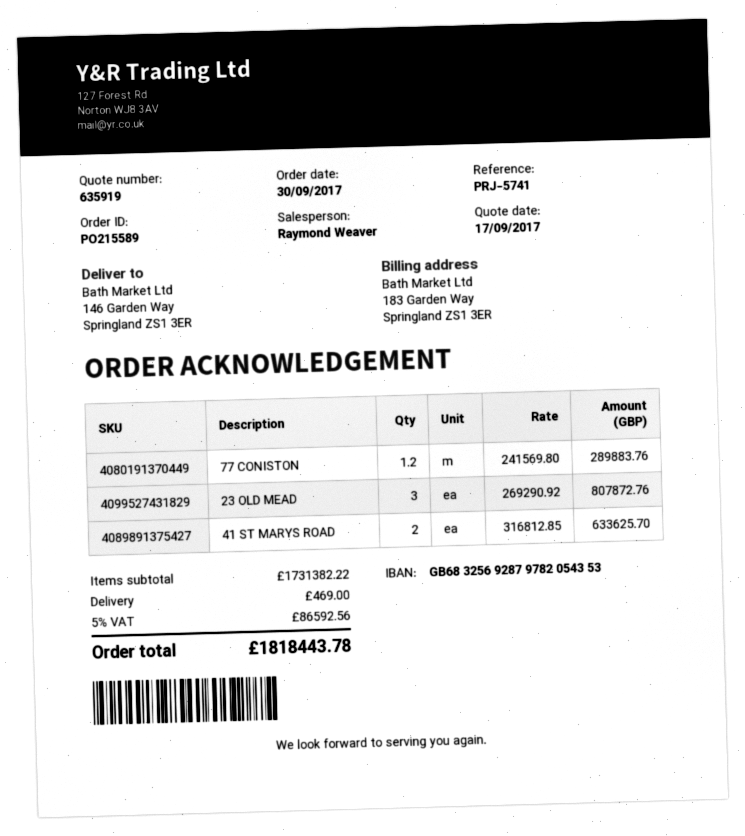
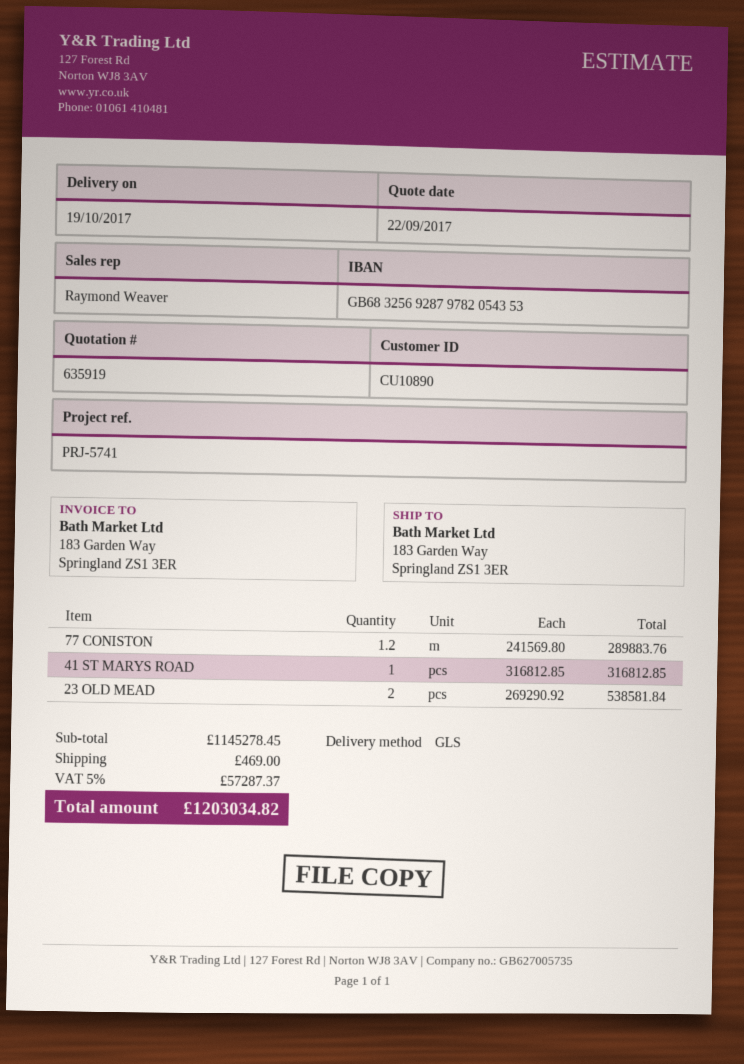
quote date: 2017-09-17 -> 2017-09-22
ship to: 146 Garden Way, Springland ZS1 3ER -> 183 Garden Way, Springland ZS1 3ER
23 OLD MEAD: 3 x 269290.92 = 807872.76 -> 2 x 269290.92 = 538581.84
41 ST MARYS ROAD: 2 x 316812.85 = 633625.70 -> 1 x 316812.85 = 316812.85
subtotal: 1731382.22 -> 1145278.45
tax: 5% = 86592.56 -> 5% = 57287.37
total: 1818443.78 -> 1203034.82

